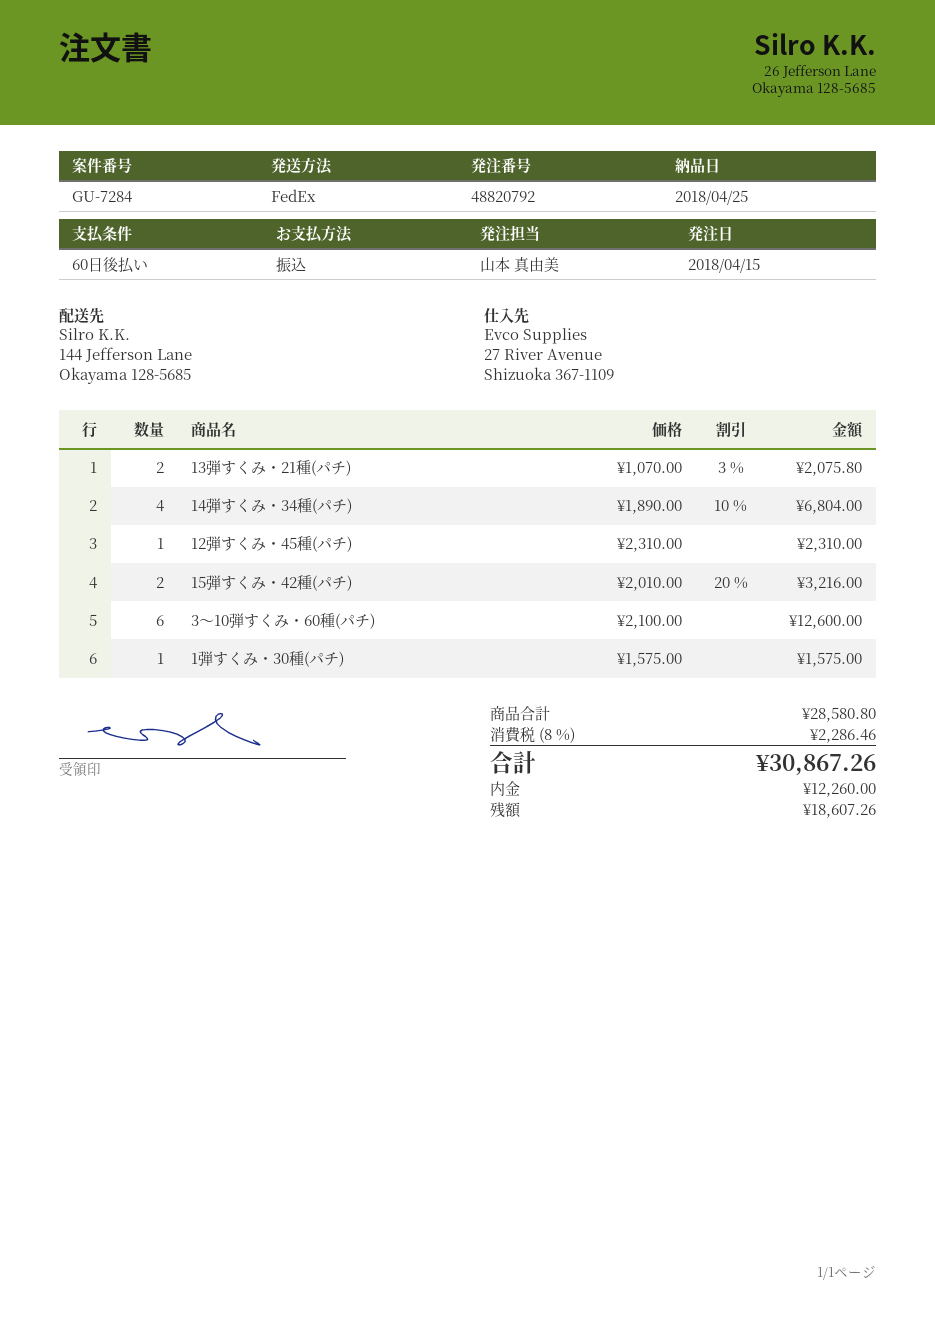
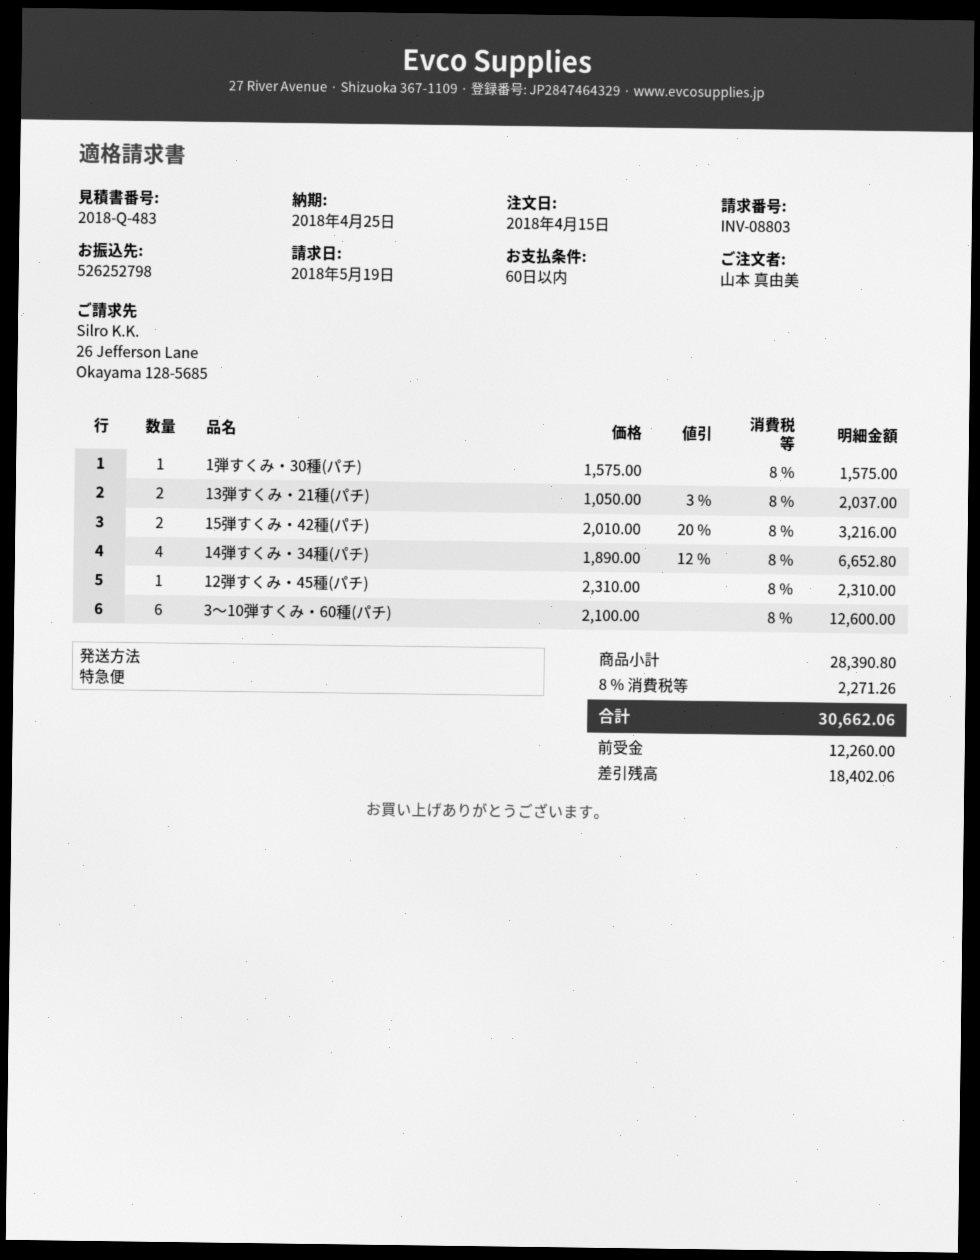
shipping method: FedEx -> express
13弾すくみ・21種(パチ): 2 x 1070.00 - 3% = 2075.80 -> 2 x 1050.00 - 3% = 2037.00
14弾すくみ・34種(パチ): 4 x 1890.00 - 10% = 6804.00 -> 4 x 1890.00 - 12% = 6652.80
subtotal: 28580.80 -> 28390.80
tax: 8% = 2286.46 -> 8% = 2271.26
total: 30867.26 -> 30662.06
balance: 18607.26 -> 18402.06

